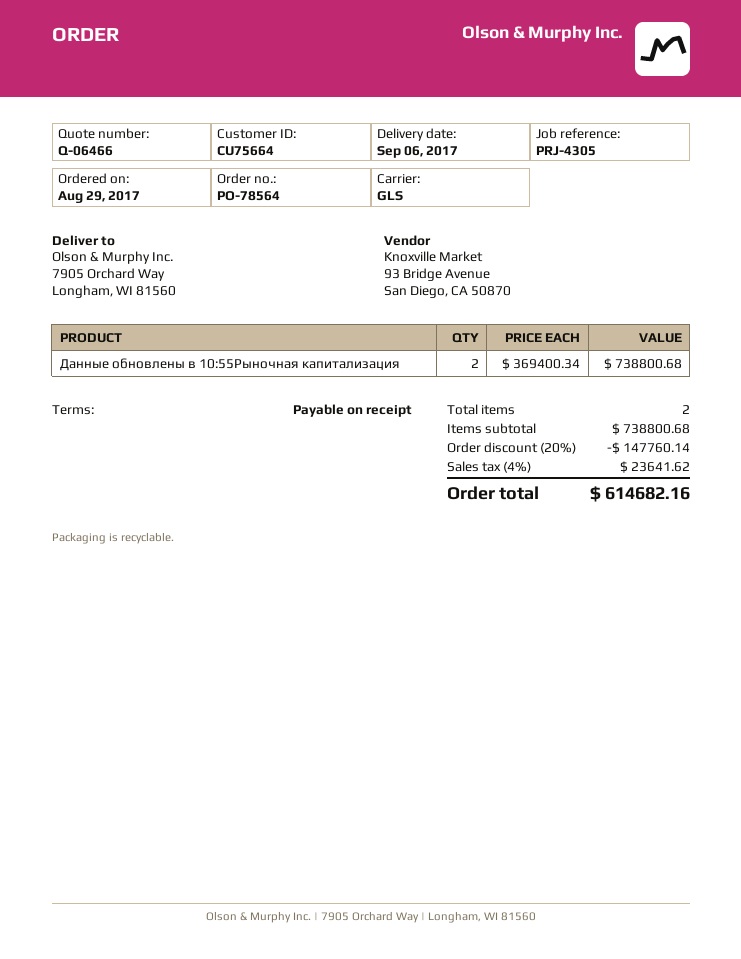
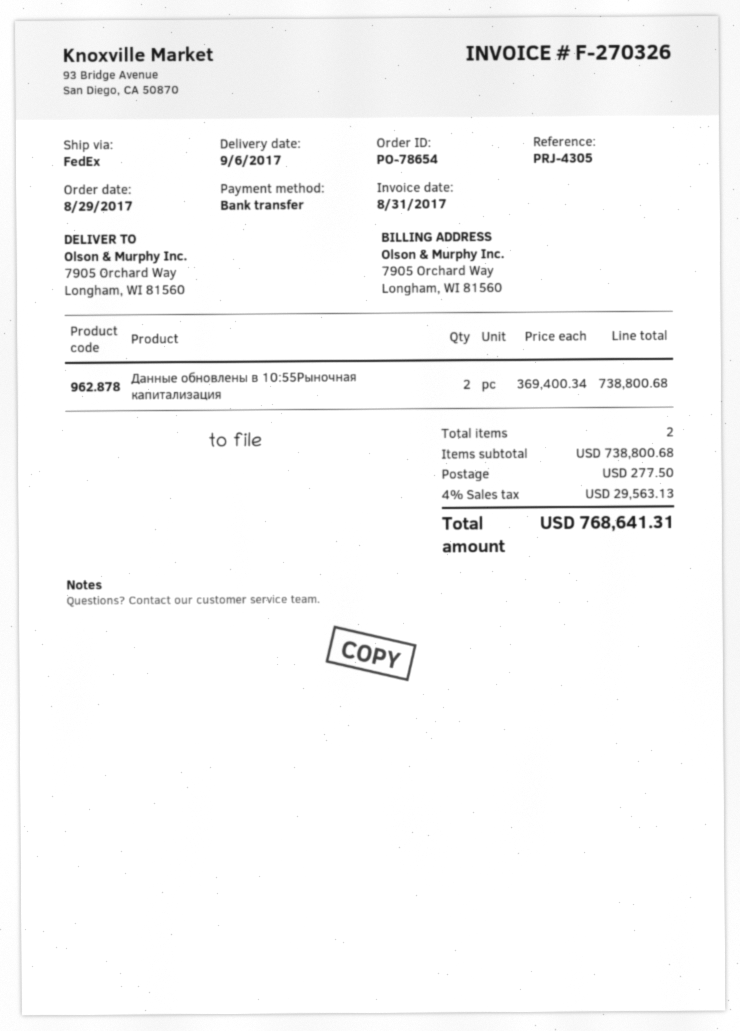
order number: PO-78564 -> PO-78654
shipping method: GLS -> FedEx
discount: 20% = 147760.14 -> none
shipping: none -> 277.50
tax: 4% = 23641.62 -> 4% = 29563.13
total: 614682.16 -> 768641.31

